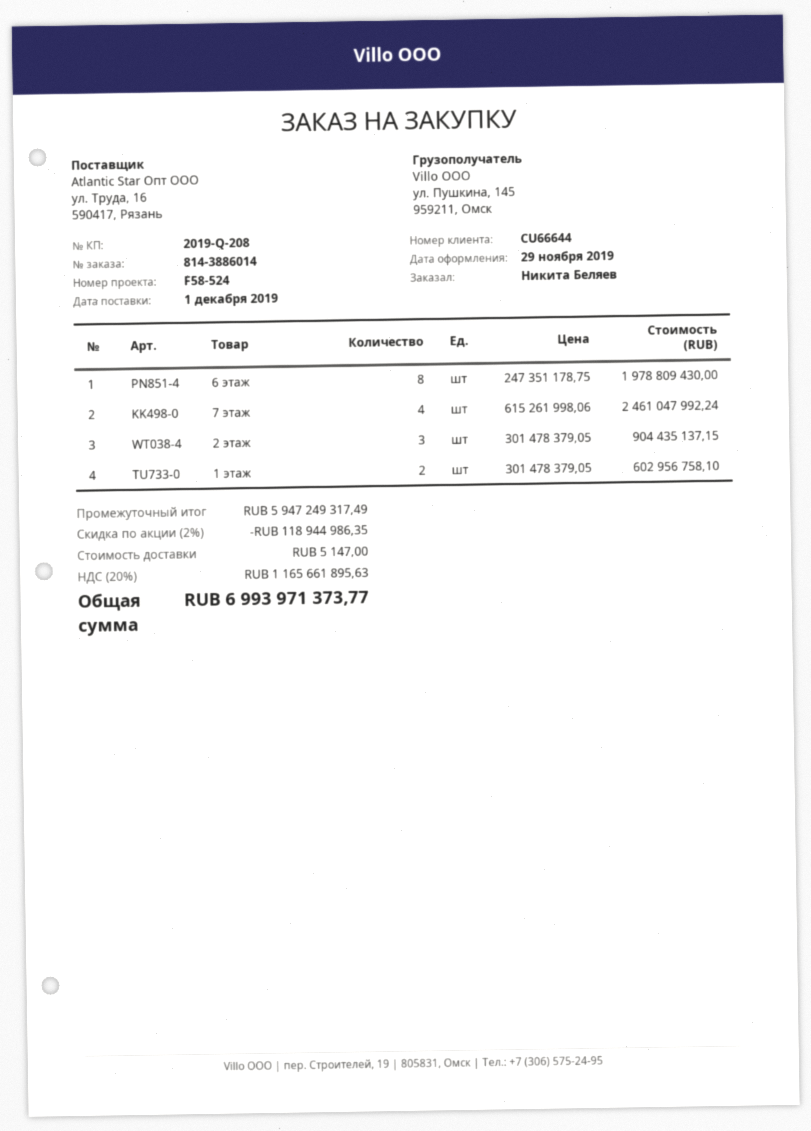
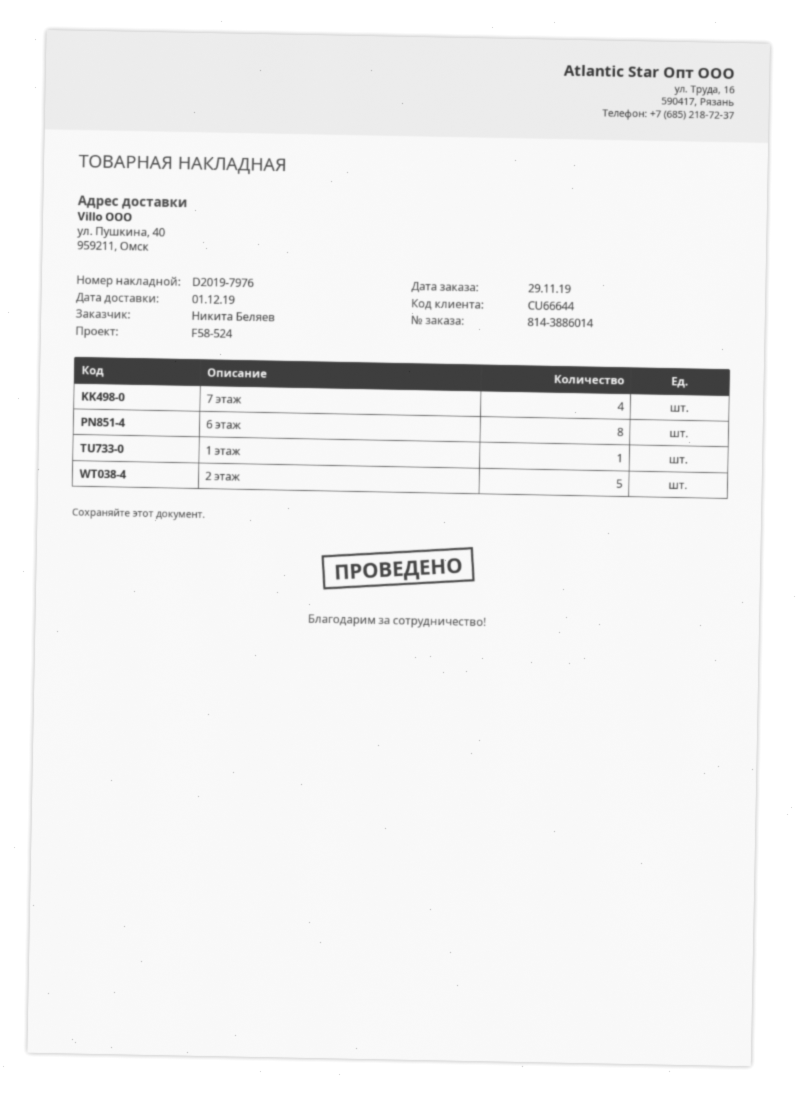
ship to: ул. Пушкина, 145, 959211, Омск -> ул. Пушкина, 40, 959211, Омск
2 этаж: 3 -> 5
1 этаж: 2 -> 1

